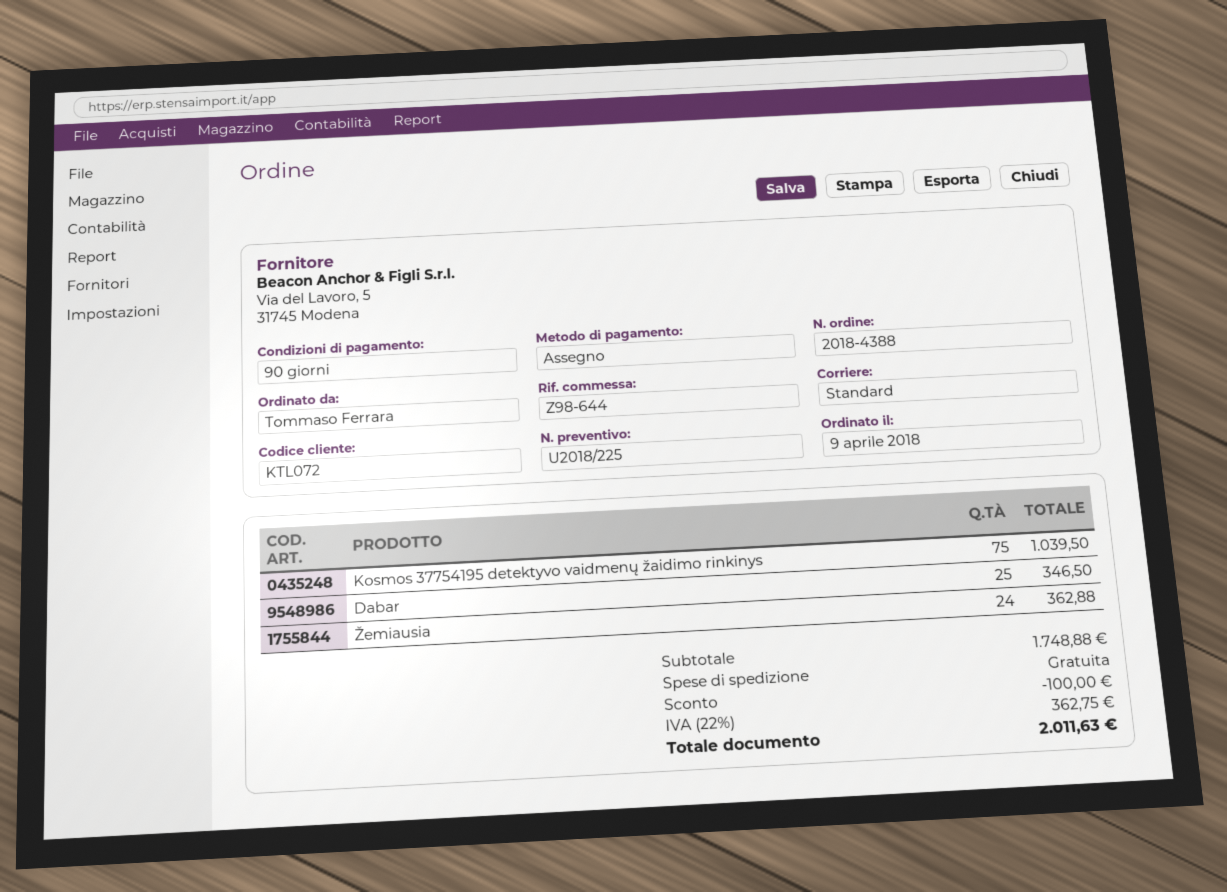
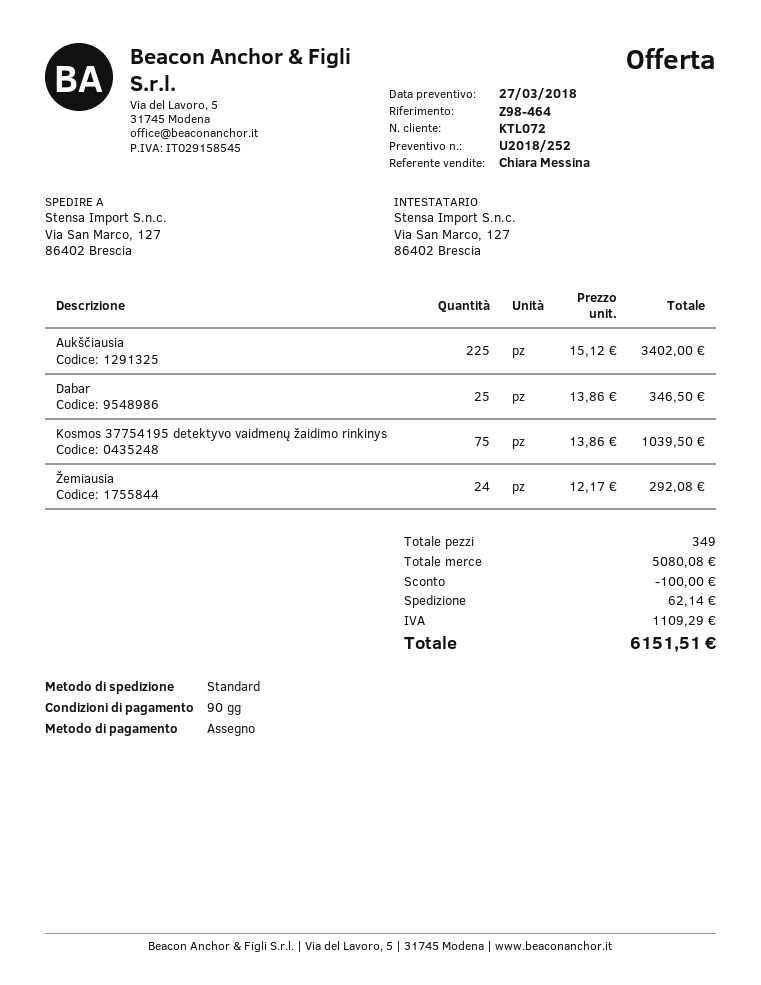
quote number: U2018/225 -> U2018/252
reference: Z98-644 -> Z98-464
Žemiausia: 24 for 362.88 -> 24 for 292.08
Aukščiausia: none -> 225 for 3402.00
subtotal: 1748.88 -> 5080.08
shipping: 0.00 -> 62.14
tax: 362.75 -> 1109.29
total: 2011.63 -> 6151.51

